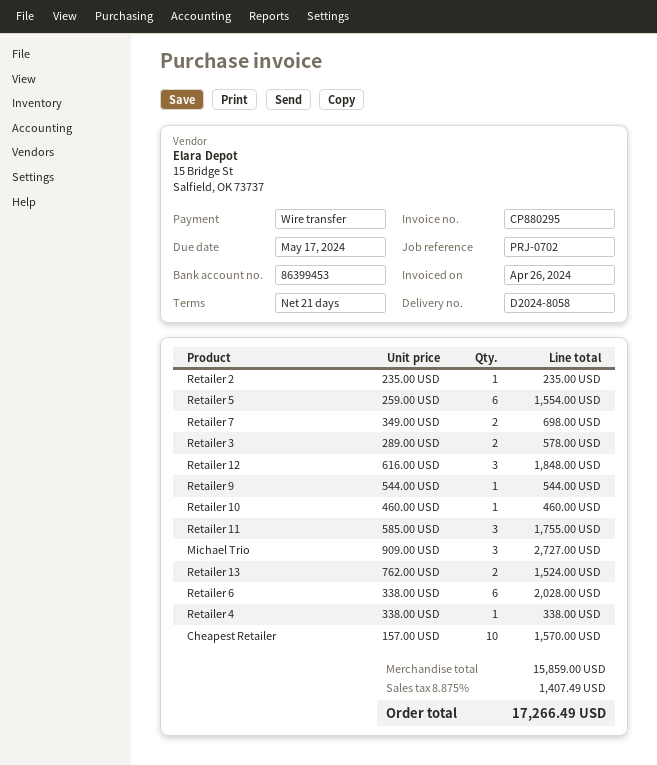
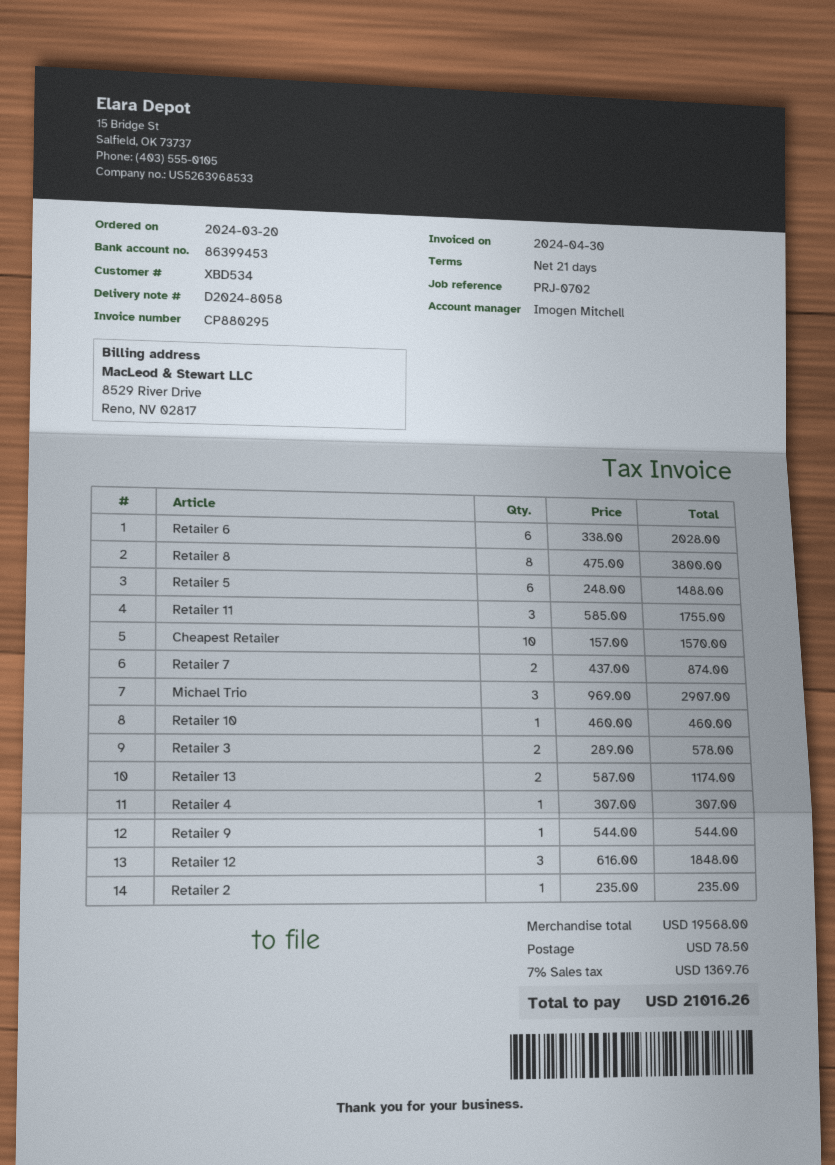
invoice date: 2024-04-26 -> 2024-04-30
Retailer 5: 6 x 259.00 = 1554.00 -> 6 x 248.00 = 1488.00
Retailer 7: 2 x 349.00 = 698.00 -> 2 x 437.00 = 874.00
Michael Trio: 3 x 909.00 = 2727.00 -> 3 x 969.00 = 2907.00
Retailer 13: 2 x 762.00 = 1524.00 -> 2 x 587.00 = 1174.00
Retailer 4: 1 x 338.00 = 338.00 -> 1 x 307.00 = 307.00
Retailer 8: none -> 8 x 475.00 = 3800.00
subtotal: 15859.00 -> 19568.00
shipping: none -> 78.50
tax: 8.875% = 1407.49 -> 7% = 1369.76
total: 17266.49 -> 21016.26

